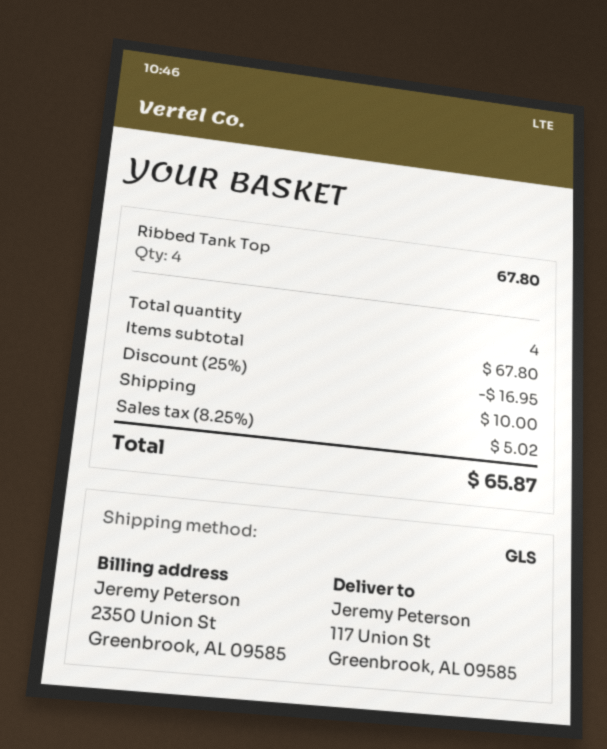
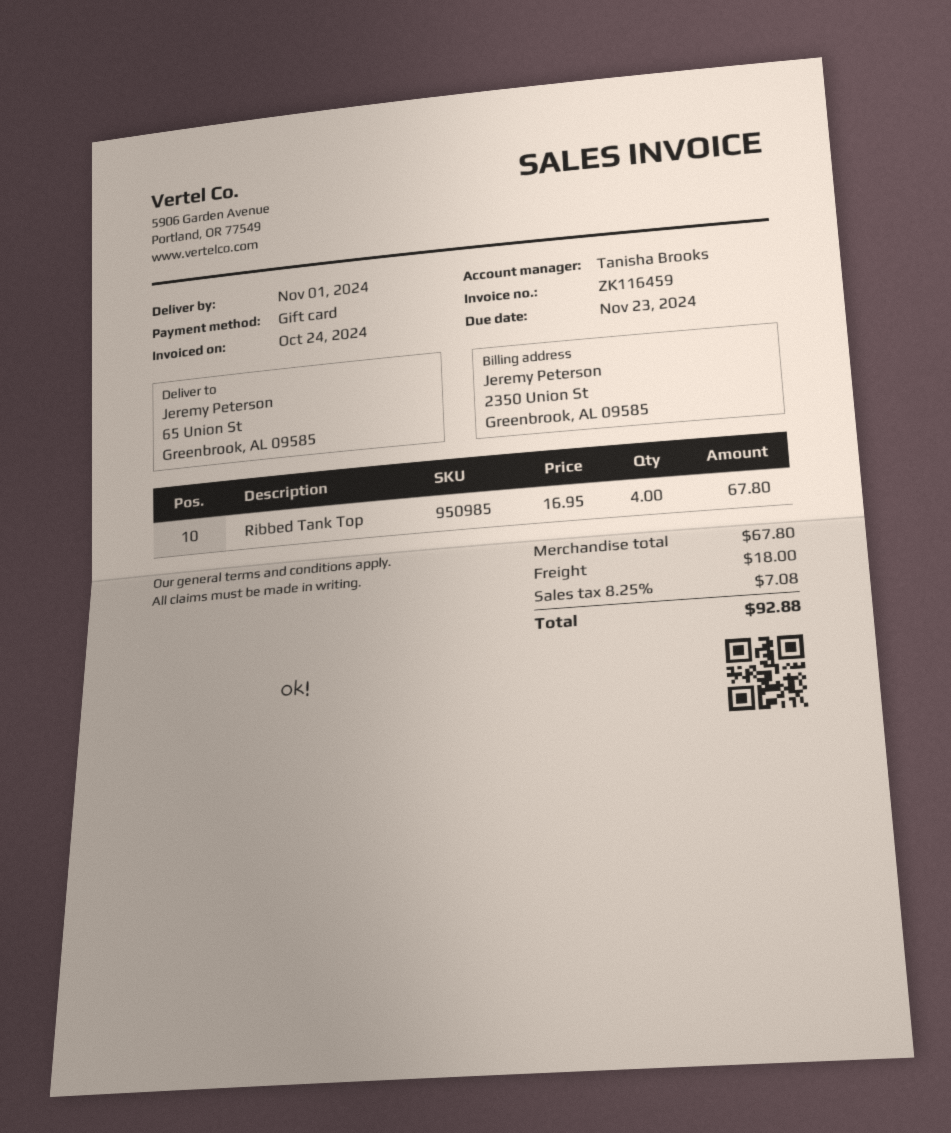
ship to: 117 Union St, Greenbrook, AL 09585 -> 65 Union St, Greenbrook, AL 09585
discount: 25% = 16.95 -> none
shipping: 10.00 -> 18.00
tax: 8.25% = 5.02 -> 8.25% = 7.08
total: 65.87 -> 92.88

